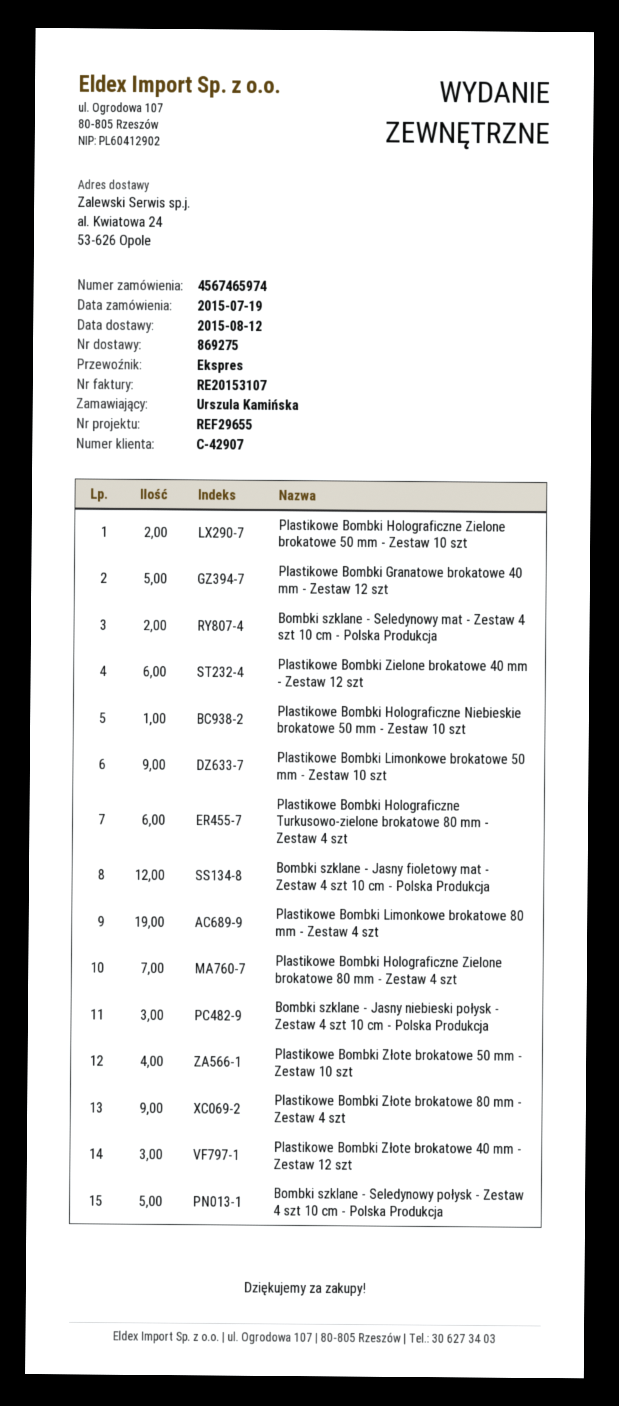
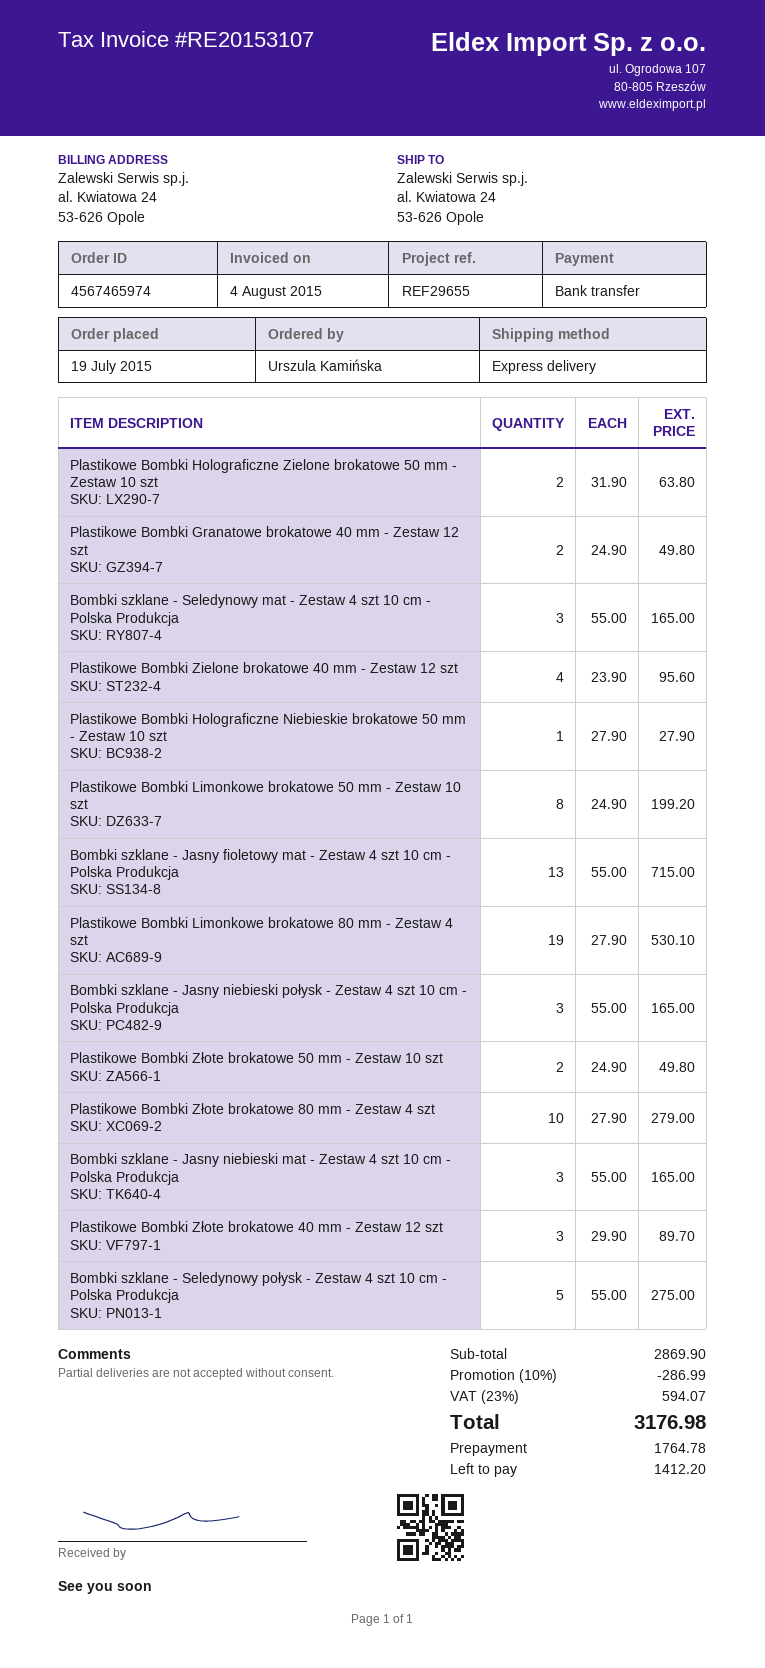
Plastikowe Bombki Granatowe brokatowe 40 mm - Zestaw 12 szt: 5 -> 2
Bombki szklane - Seledynowy mat - Zestaw 4 szt 10 cm - Polska Produkcja: 2 -> 3
Plastikowe Bombki Zielone brokatowe 40 mm - Zestaw 12 szt: 6 -> 4
Plastikowe Bombki Limonkowe brokatowe 50 mm - Zestaw 10 szt: 9 -> 8
Plastikowe Bombki Holograficzne Turkusowo-zielone brokatowe 80 mm - Zestaw 4 szt: 6 -> none
Bombki szklane - Jasny fioletowy mat - Zestaw 4 szt 10 cm - Polska Produkcja: 12 -> 13
Plastikowe Bombki Holograficzne Zielone brokatowe 80 mm - Zestaw 4 szt: 7 -> none
Plastikowe Bombki Złote brokatowe 50 mm - Zestaw 10 szt: 4 -> 2
Plastikowe Bombki Złote brokatowe 80 mm - Zestaw 4 szt: 9 -> 10
Bombki szklane - Jasny niebieski mat - Zestaw 4 szt 10 cm - Polska Produkcja: none -> 3

